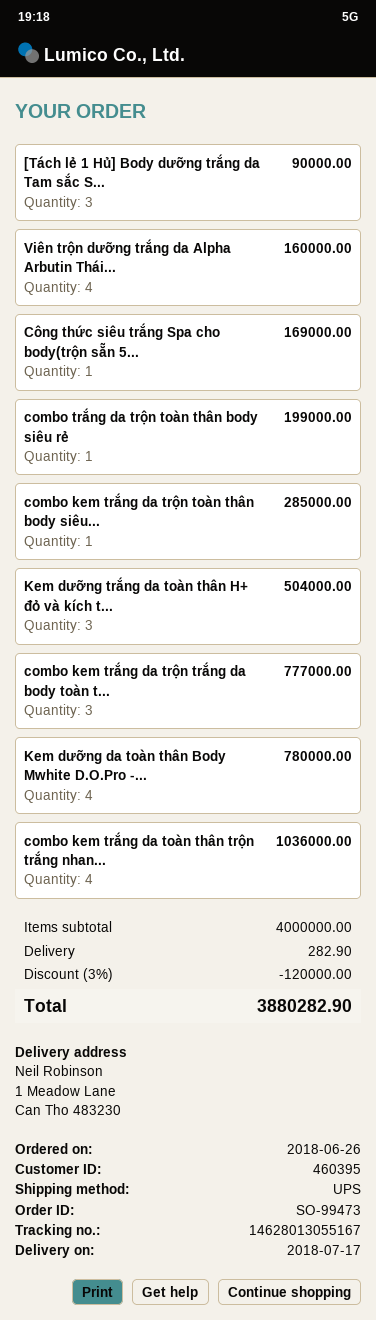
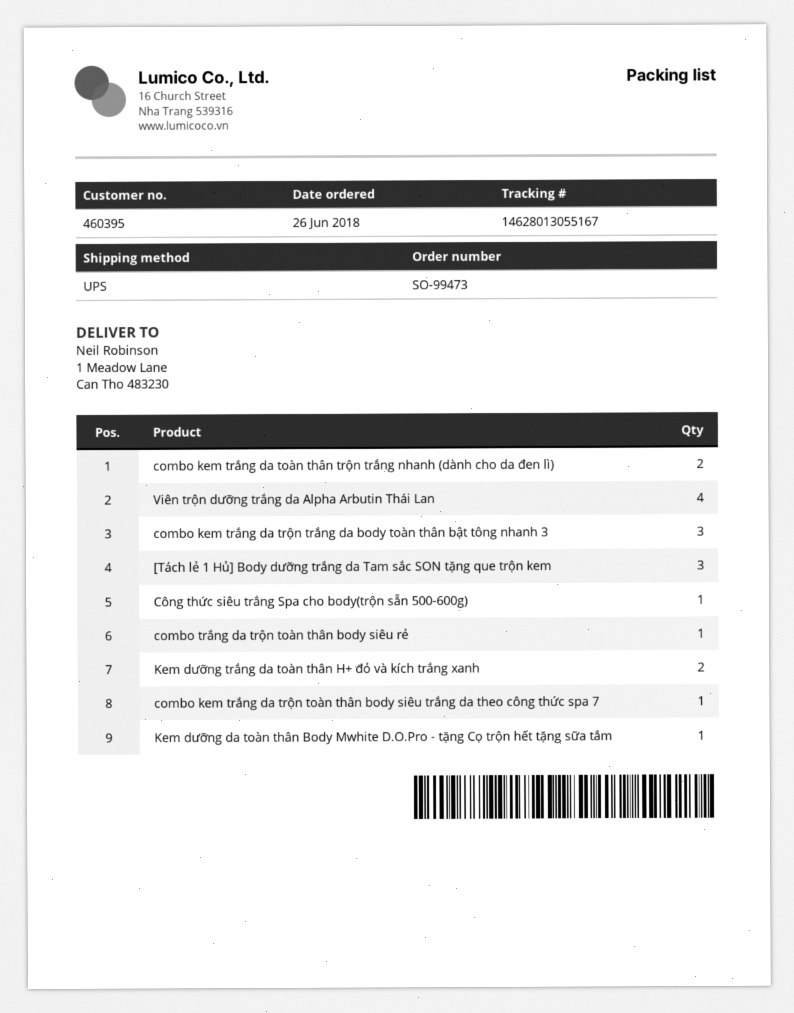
Kem dưỡng trắng da toàn thân H+ đỏ và kích t...: 3 -> 2
Kem dưỡng da toàn thân Body Mwhite D.O.Pro -...: 4 -> 1
combo kem trắng da toàn thân trộn trắng nhan...: 4 -> 2

